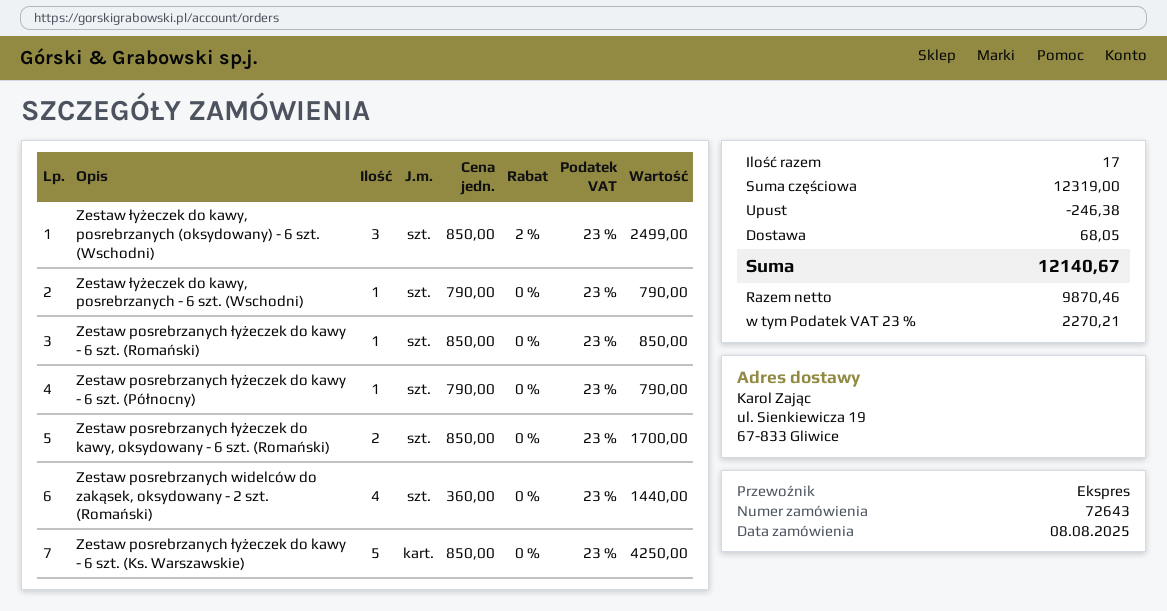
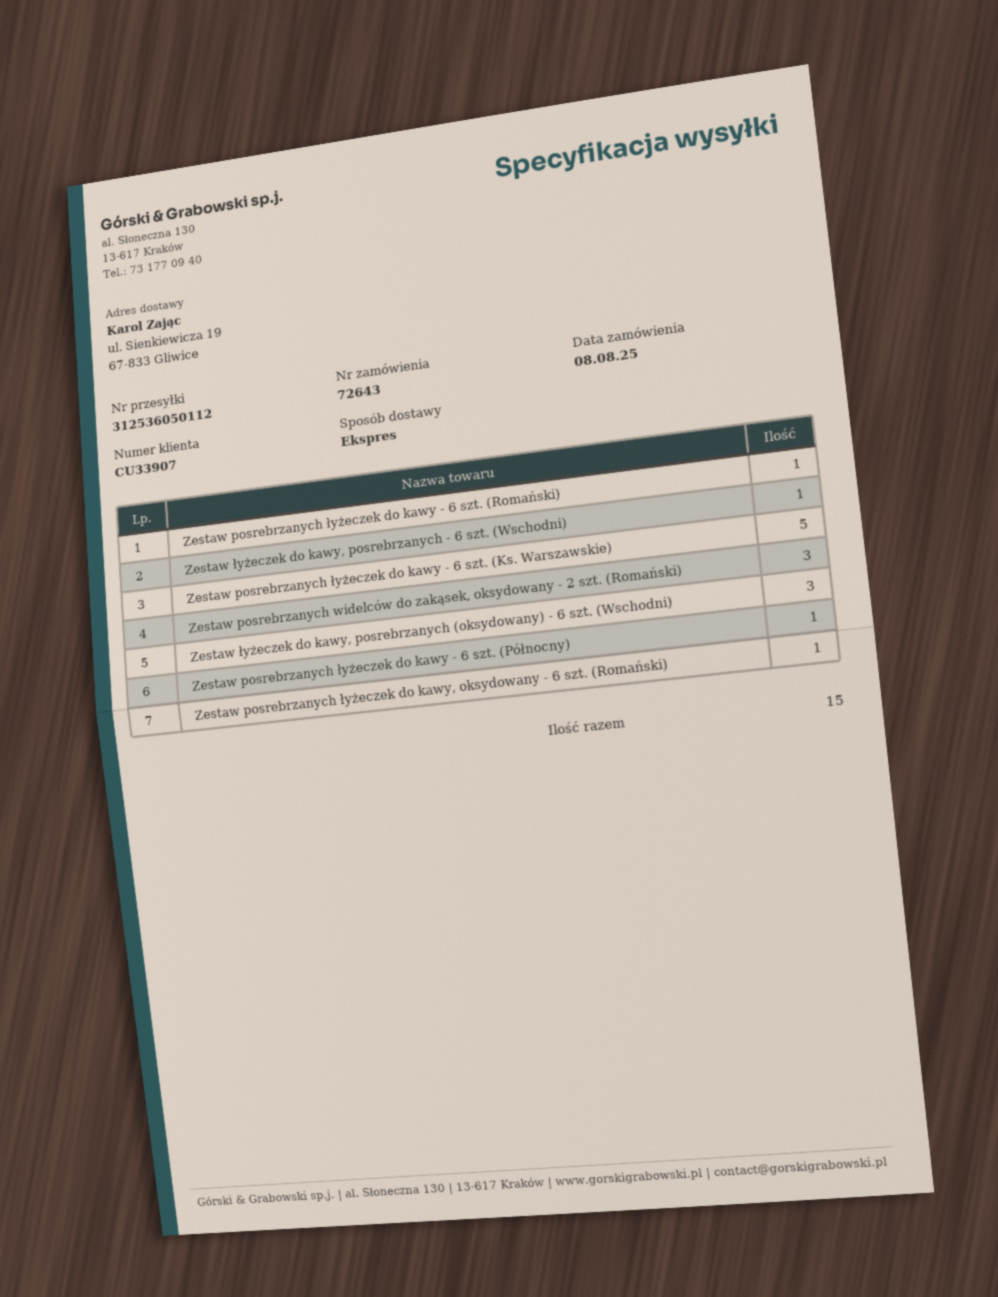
Zestaw posrebrzanych łyżeczek do kawy, oksydowany - 6 szt. (Romański): 2 -> 1
Zestaw posrebrzanych widelców do zakąsek, oksydowany - 2 szt. (Romański): 4 -> 3
total quantity: 17 -> 15

